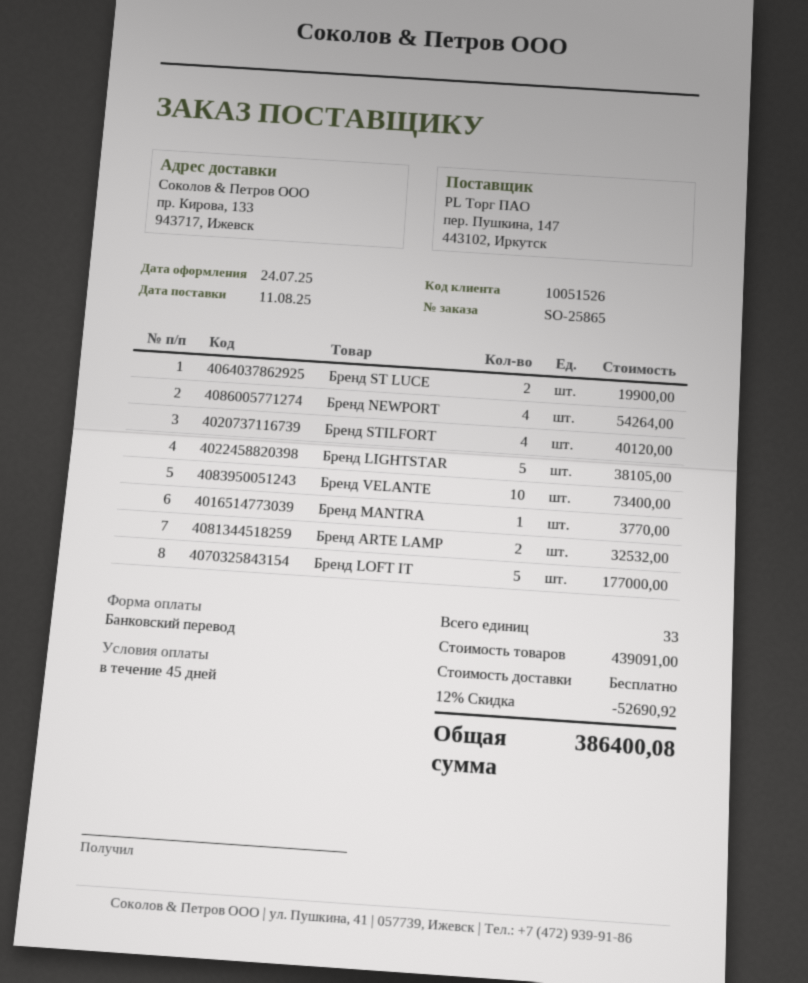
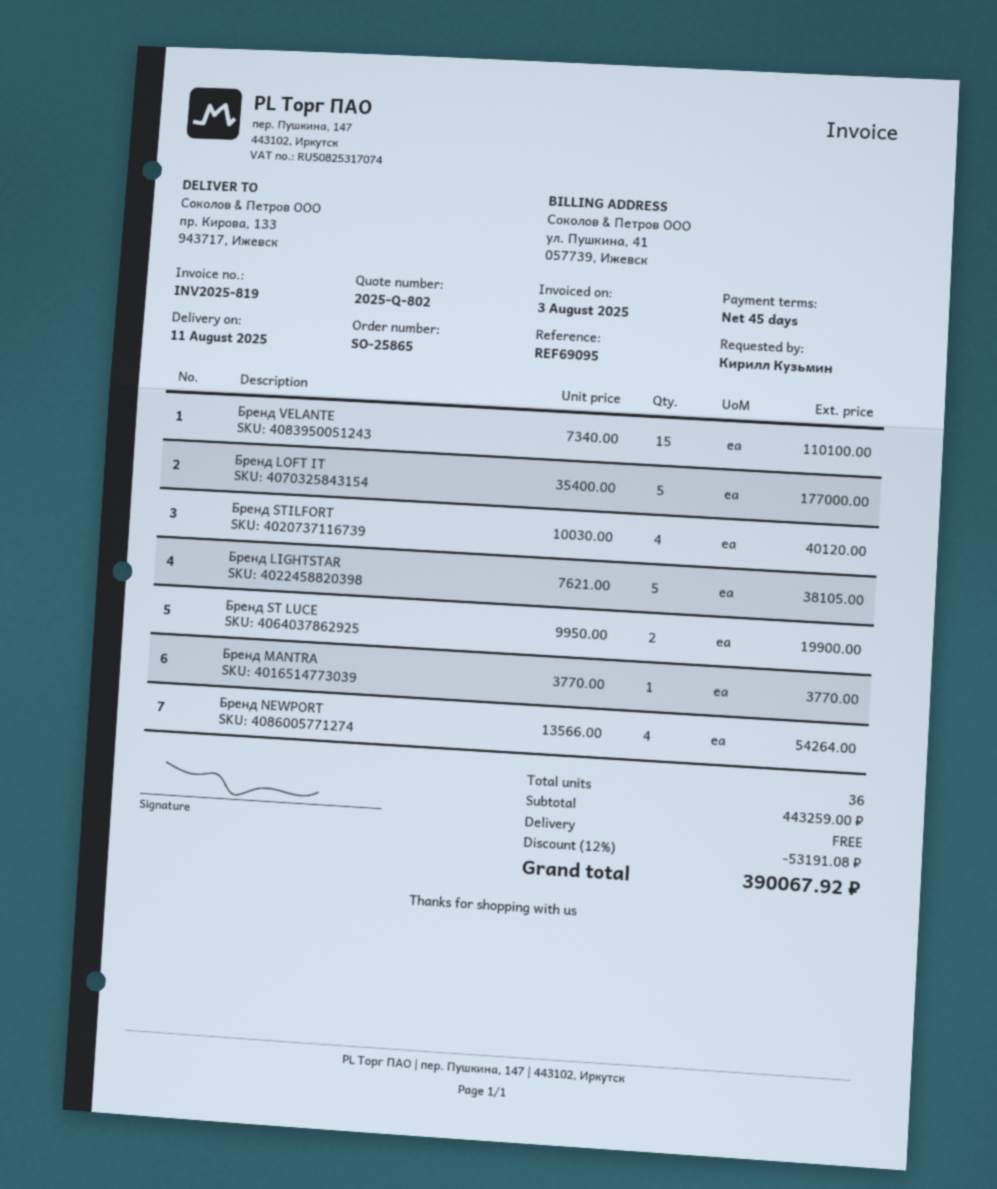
Бренд VELANTE: 10 for 73400.00 -> 15 for 110100.00
Бренд ARTE LAMP: 2 for 32532.00 -> none
total quantity: 33 -> 36
subtotal: 439091.00 -> 443259.00
discount: 12% = 52690.92 -> 12% = 53191.08
total: 386400.08 -> 390067.92

